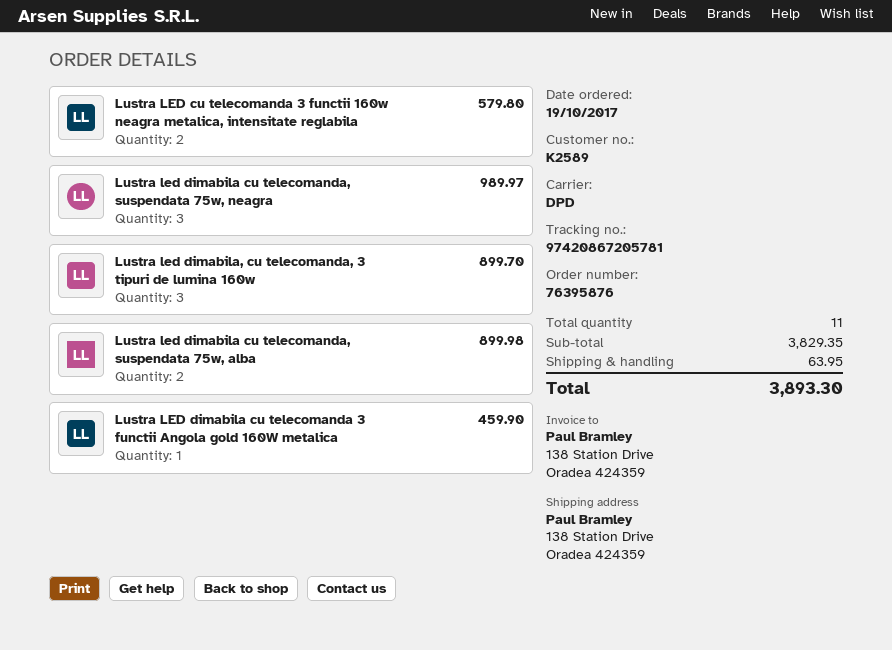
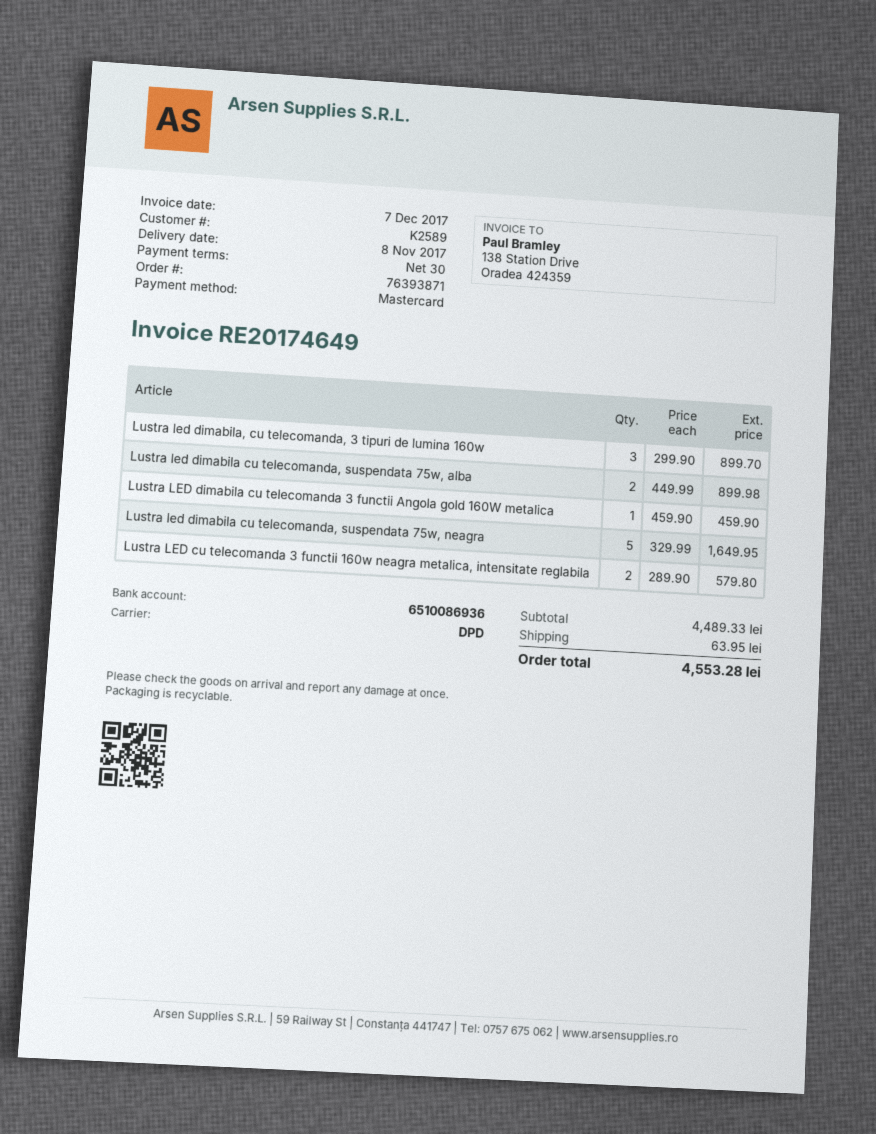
order number: 76395876 -> 76393871
Lustra led dimabila cu telecomanda, suspendata 75w, neagra: 3 for 989.97 -> 5 for 1649.95
subtotal: 3829.35 -> 4489.33
total: 3893.30 -> 4553.28

